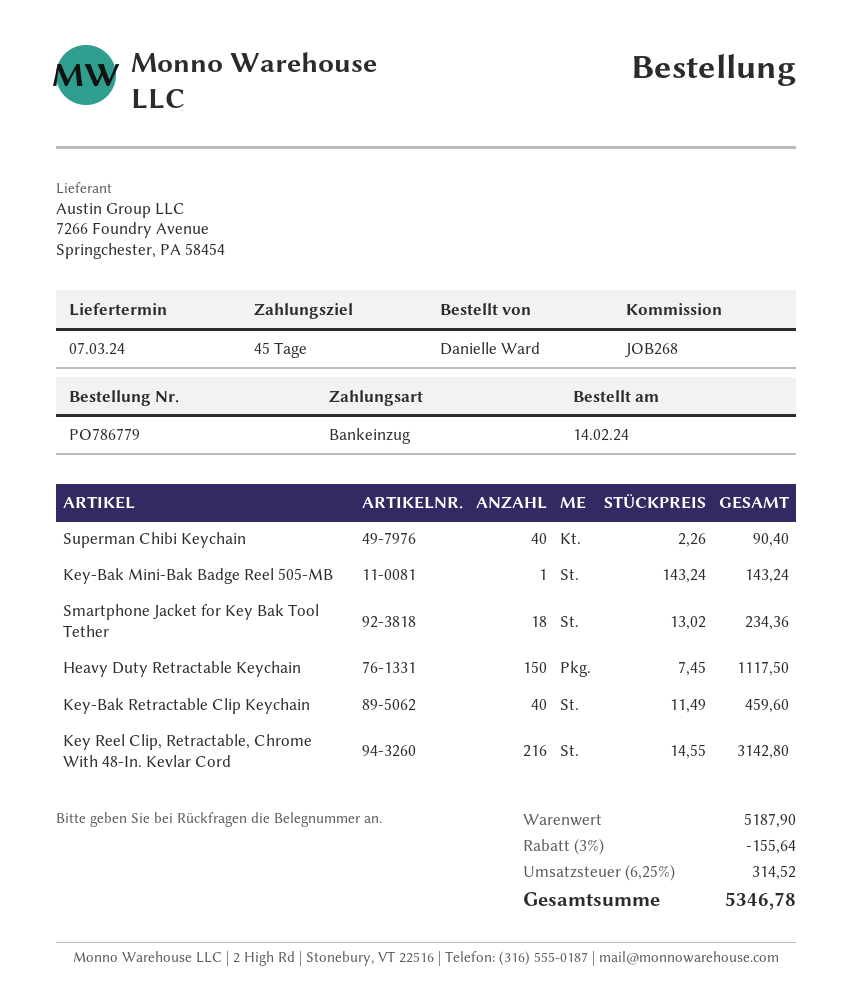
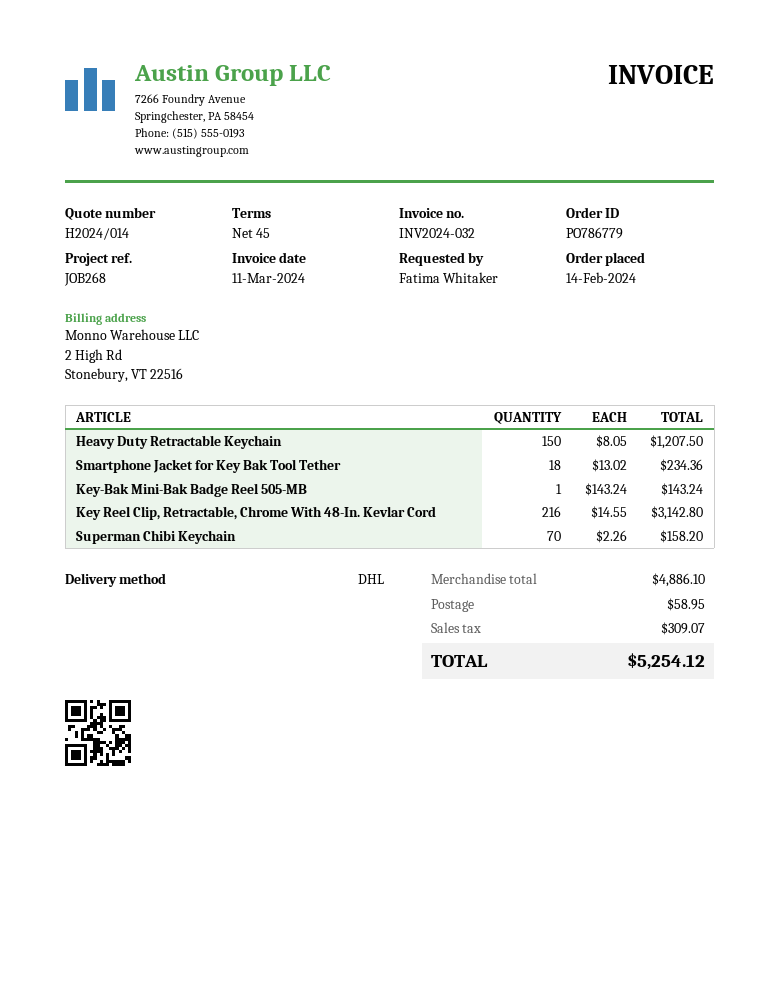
ordered by: Danielle Ward -> Fatima Whitaker
Superman Chibi Keychain: 40 x 2.26 = 90.40 -> 70 x 2.26 = 158.20
Heavy Duty Retractable Keychain: 150 x 7.45 = 1117.50 -> 150 x 8.05 = 1207.50
Key-Bak Retractable Clip Keychain: 40 x 11.49 = 459.60 -> none
subtotal: 5187.90 -> 4886.10
discount: 3% = 155.64 -> none
shipping: none -> 58.95
tax: 314.52 -> 309.07
total: 5346.78 -> 5254.12

